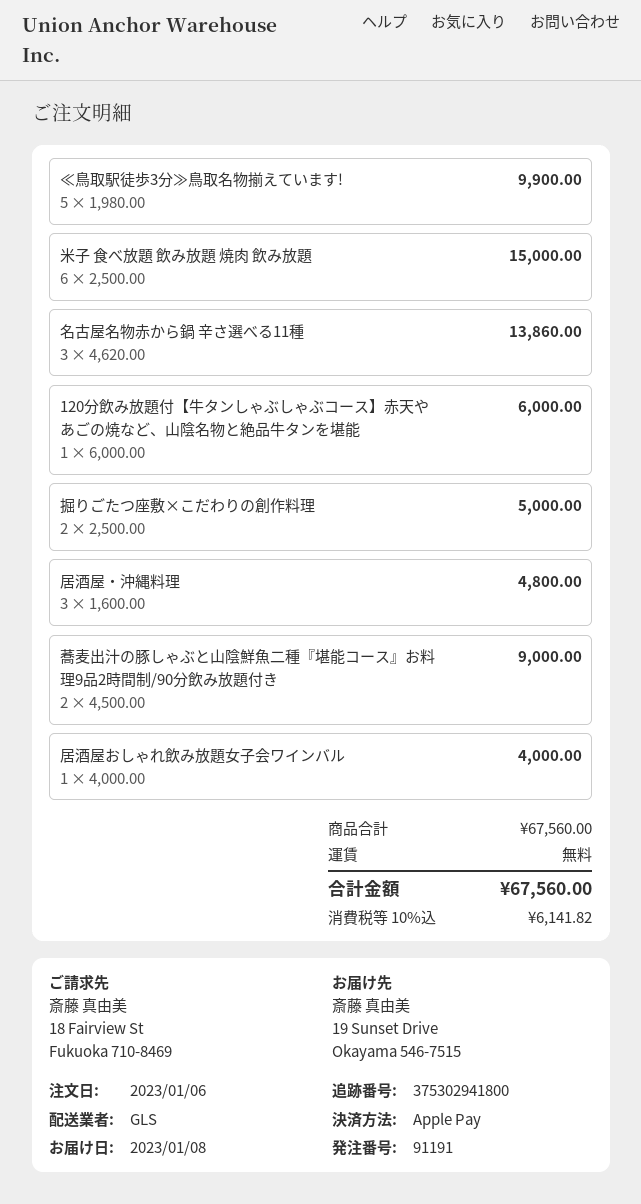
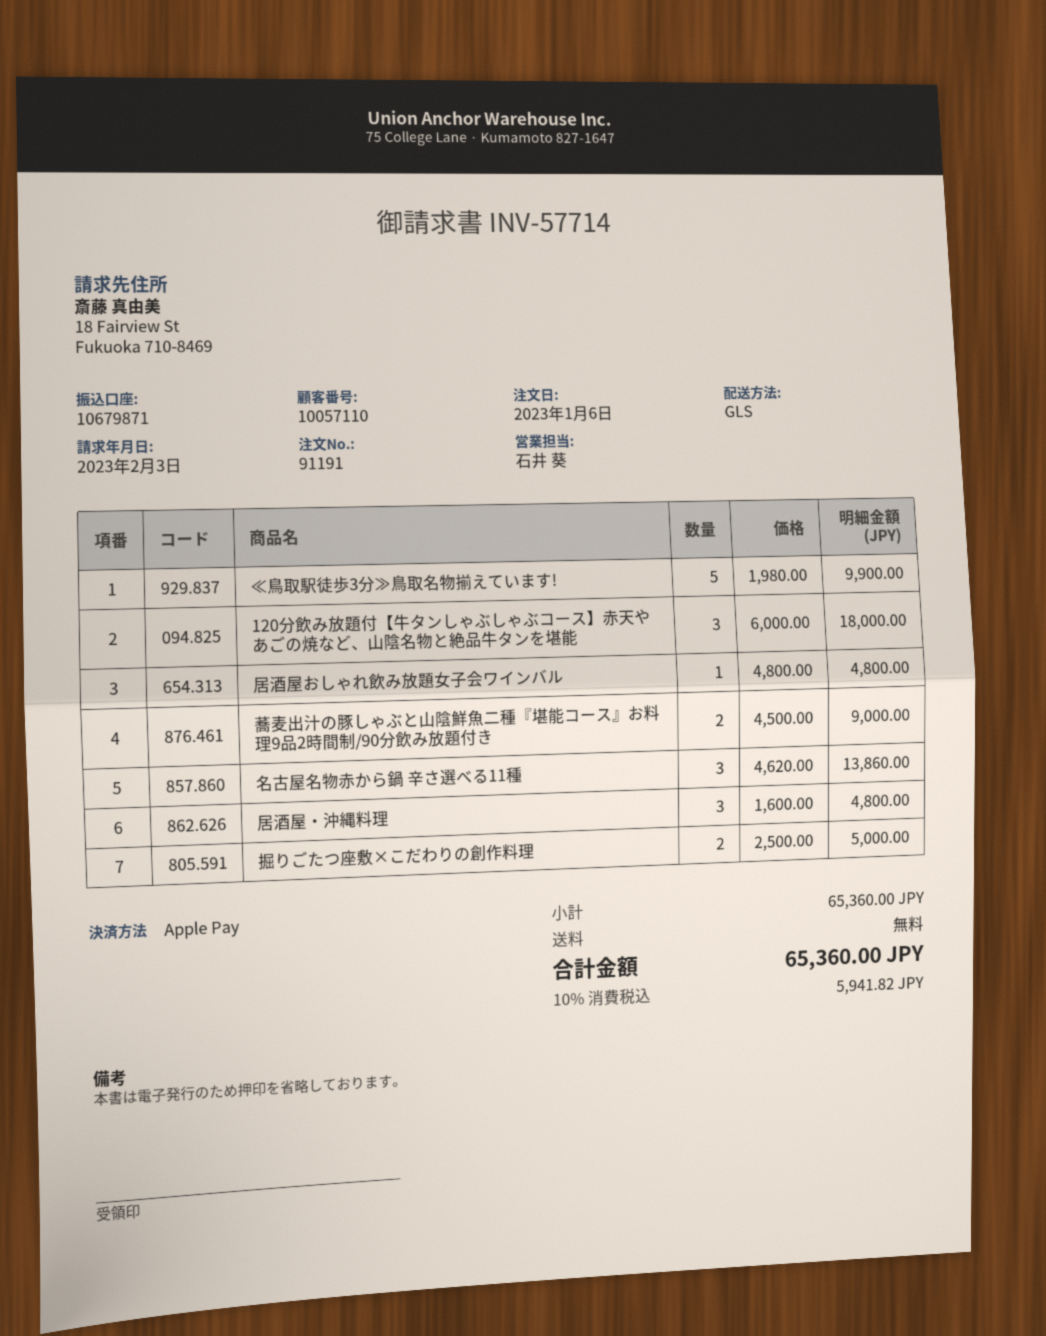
米子 食べ放題 飲み放題 焼肉 飲み放題: 6 x 2500.00 = 15000.00 -> none
120分飲み放題付【牛タンしゃぶしゃぶコース】赤天やあごの焼など、山陰名物と絶品牛タンを堪能: 1 x 6000.00 = 6000.00 -> 3 x 6000.00 = 18000.00
居酒屋おしゃれ飲み放題女子会ワインバル: 1 x 4000.00 = 4000.00 -> 1 x 4800.00 = 4800.00
subtotal: 67560.00 -> 65360.00
tax: 10% = 6141.82 -> 10% = 5941.82
total: 67560.00 -> 65360.00

